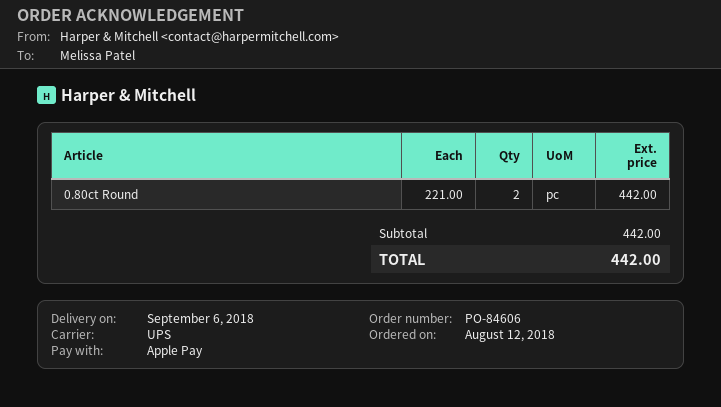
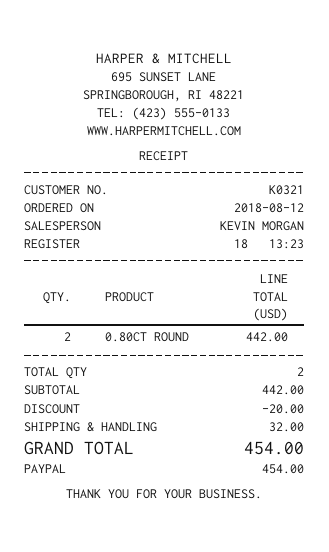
payment method: Apple Pay -> PayPal
discount: none -> 20.00
shipping: none -> 32.00
total: 442.00 -> 454.00

